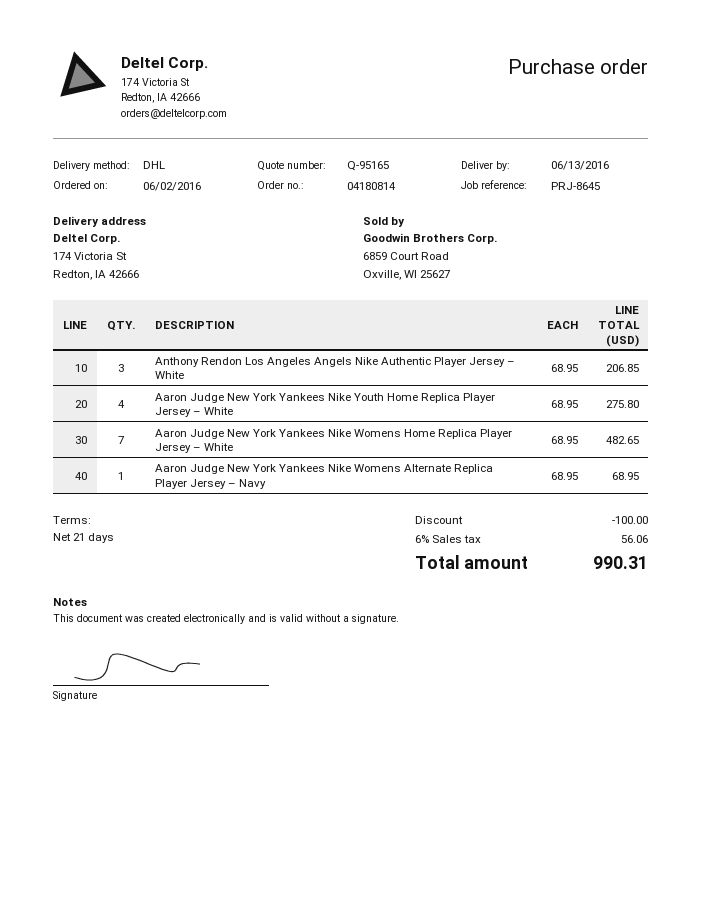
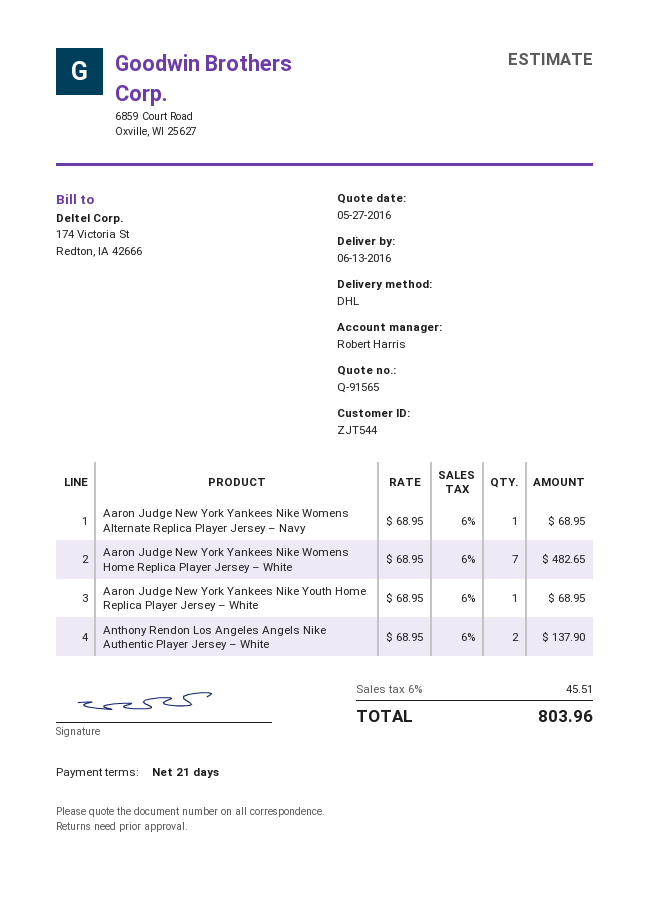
quote number: Q-95165 -> Q-91565
Anthony Rendon Los Angeles Angels Nike Authentic Player Jersey – White: 3 x 68.95 = 206.85 -> 2 x 68.95 = 137.90
Aaron Judge New York Yankees Nike Youth Home Replica Player Jersey – White: 4 x 68.95 = 275.80 -> 1 x 68.95 = 68.95
discount: 100.00 -> none
tax: 6% = 56.06 -> 6% = 45.51
total: 990.31 -> 803.96

